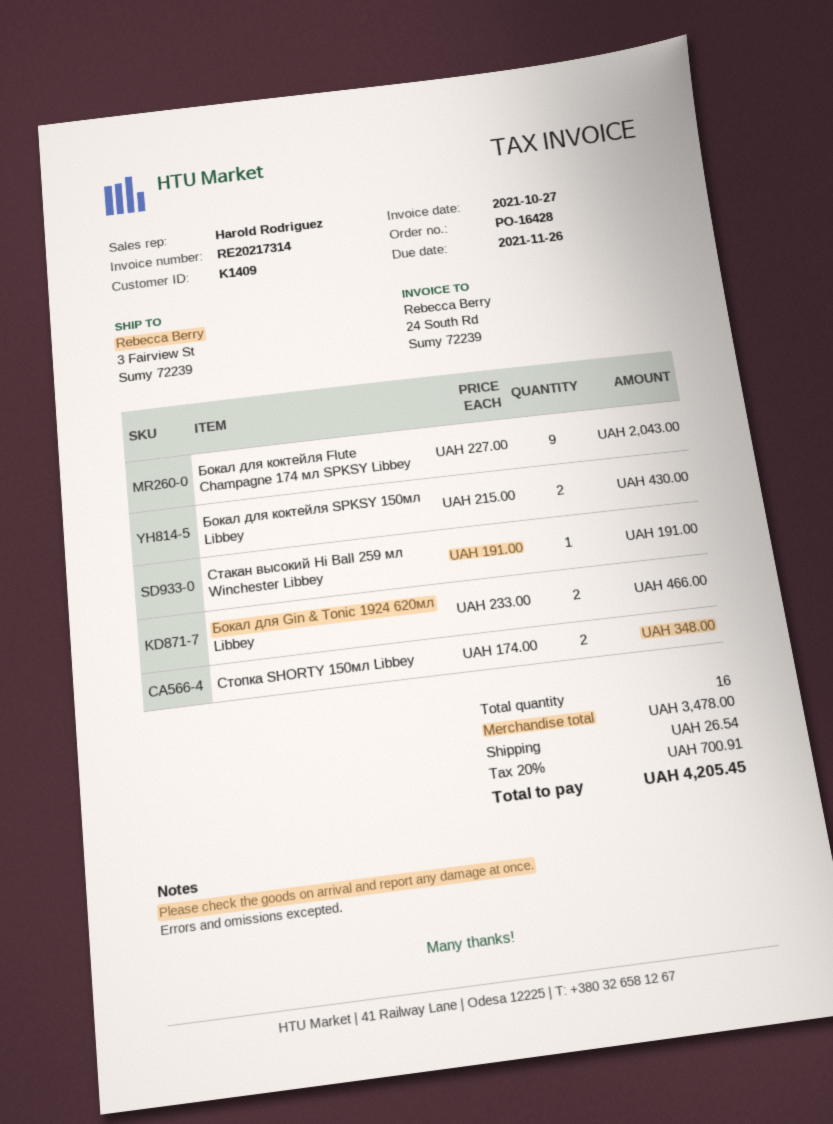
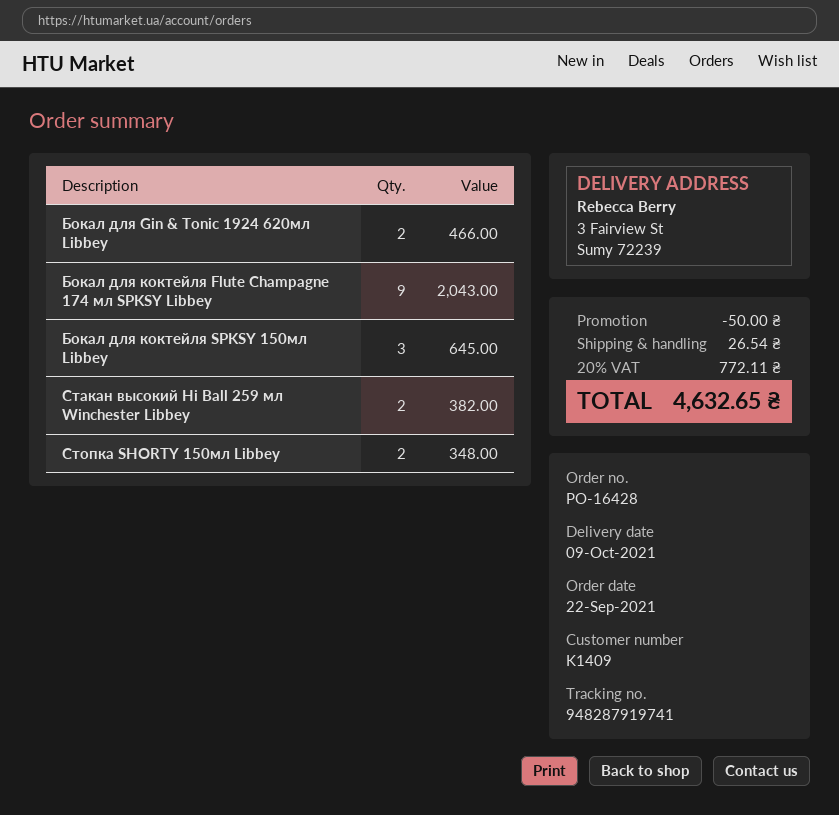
Бокал для коктейля SPKSY 150мл Libbey: 2 for 430.00 -> 3 for 645.00
Стакан высокий Hi Ball 259 мл Winchester Libbey: 1 for 191.00 -> 2 for 382.00
discount: none -> 50.00
tax: 20% = 700.91 -> 20% = 772.11
total: 4205.45 -> 4632.65

